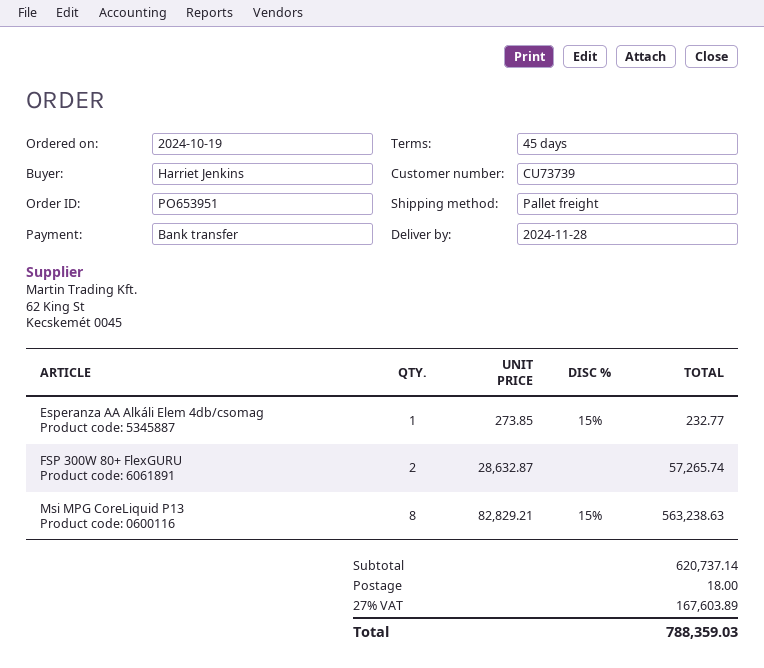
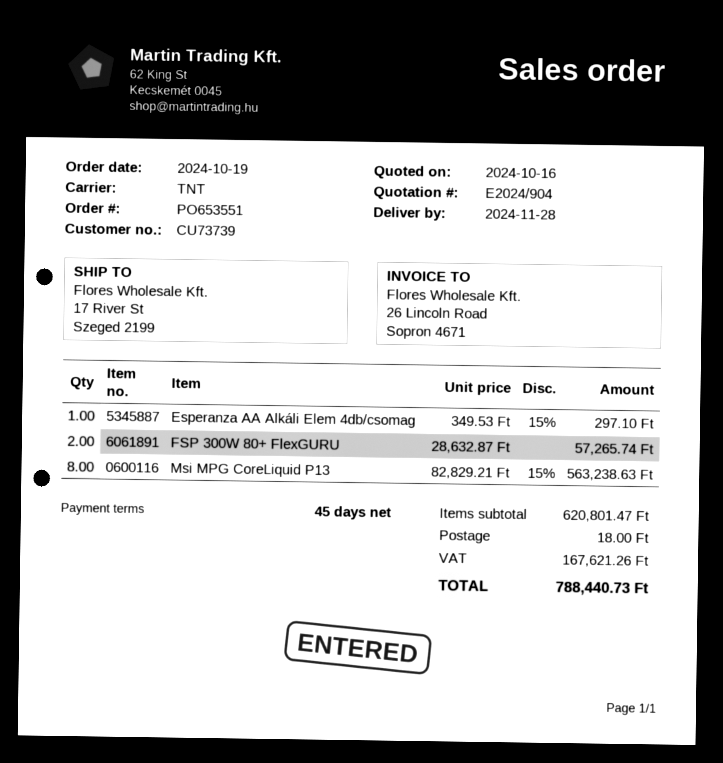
order number: PO653951 -> PO653551
shipping method: pallet freight -> TNT
Esperanza AA Alkáli Elem 4db/csomag: 1 x 273.85 - 15% = 232.77 -> 1 x 349.53 - 15% = 297.10
subtotal: 620737.14 -> 620801.47
tax: 167603.89 -> 167621.26
total: 788359.03 -> 788440.73

